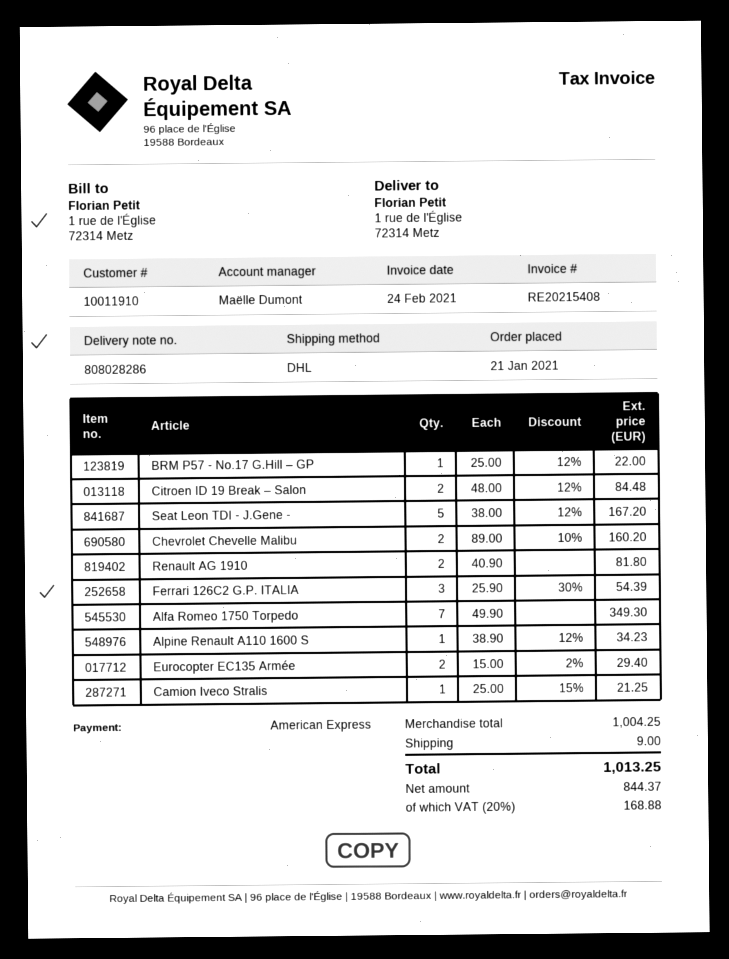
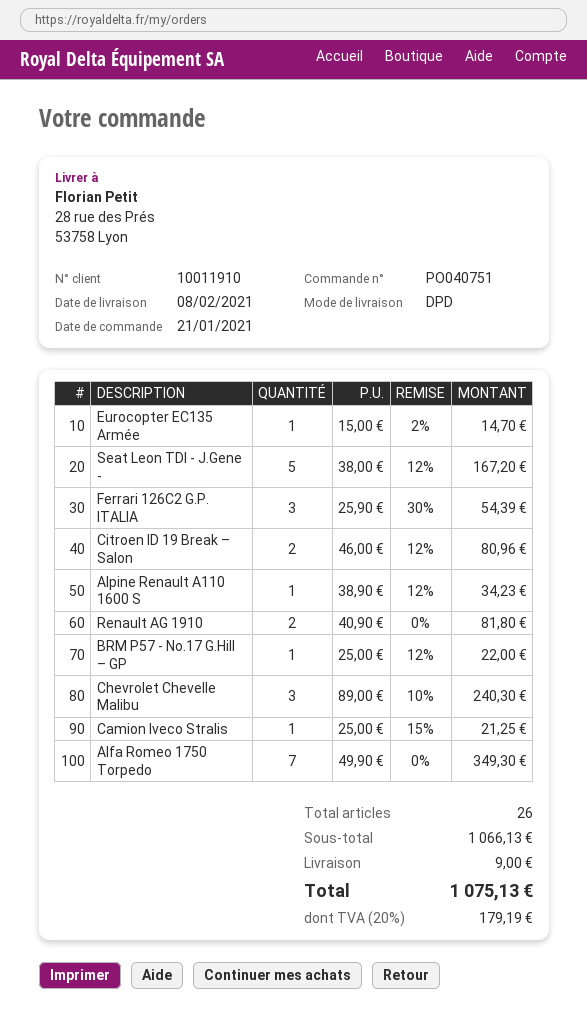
shipping method: DHL -> DPD
ship to: 1 rue de l'Église, 72314 Metz -> 28 rue des Prés, 53758 Lyon
Citroen ID 19 Break – Salon: 2 x 48.00 - 12% = 84.48 -> 2 x 46.00 - 12% = 80.96
Chevrolet Chevelle Malibu: 2 x 89.00 - 10% = 160.20 -> 3 x 89.00 - 10% = 240.30
Eurocopter EC135 Armée: 2 x 15.00 - 2% = 29.40 -> 1 x 15.00 - 2% = 14.70
subtotal: 1004.25 -> 1066.13
tax: 20% = 168.88 -> 20% = 179.19
total: 1013.25 -> 1075.13

